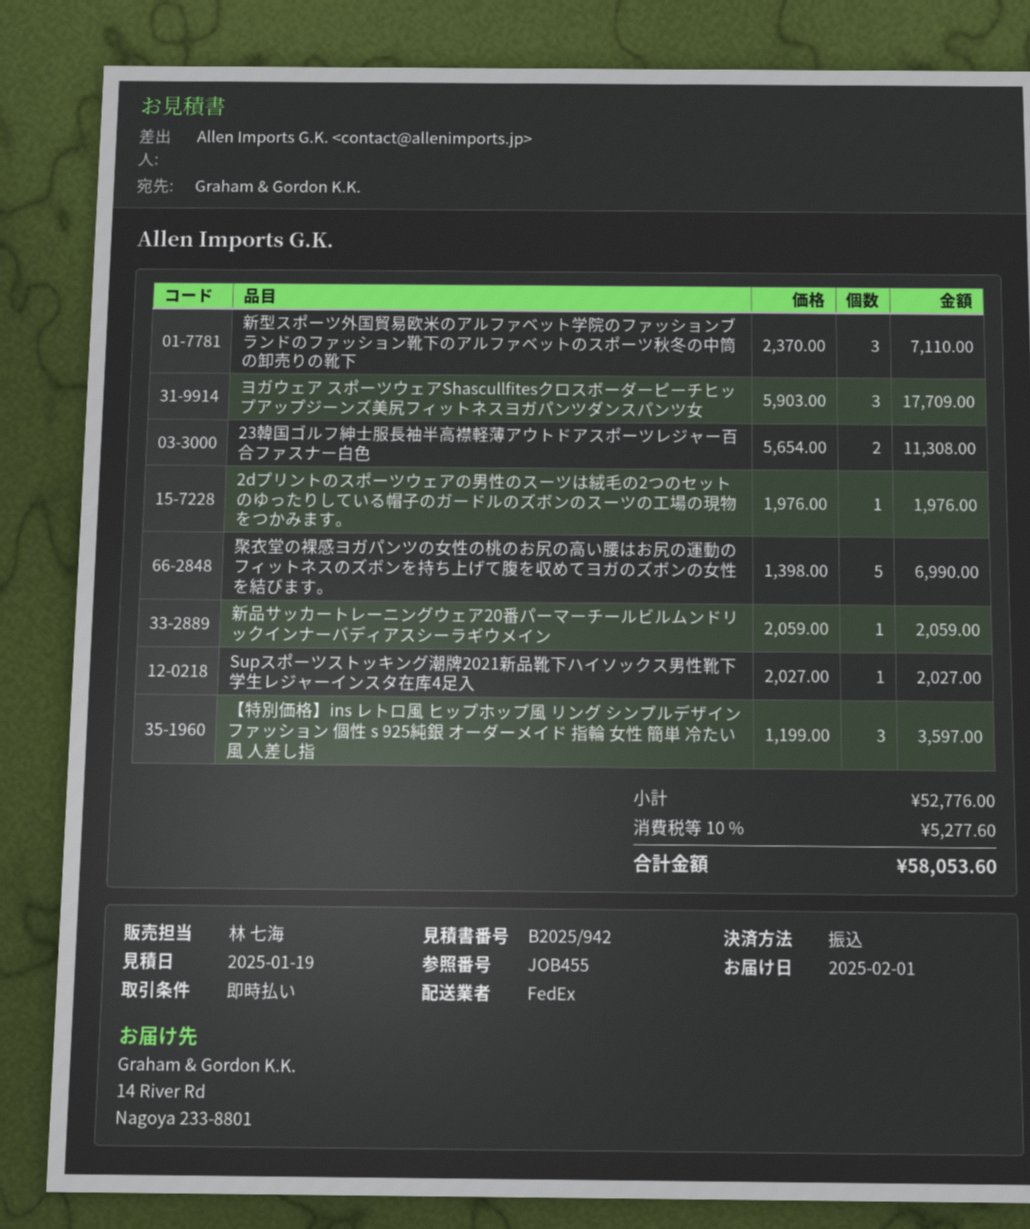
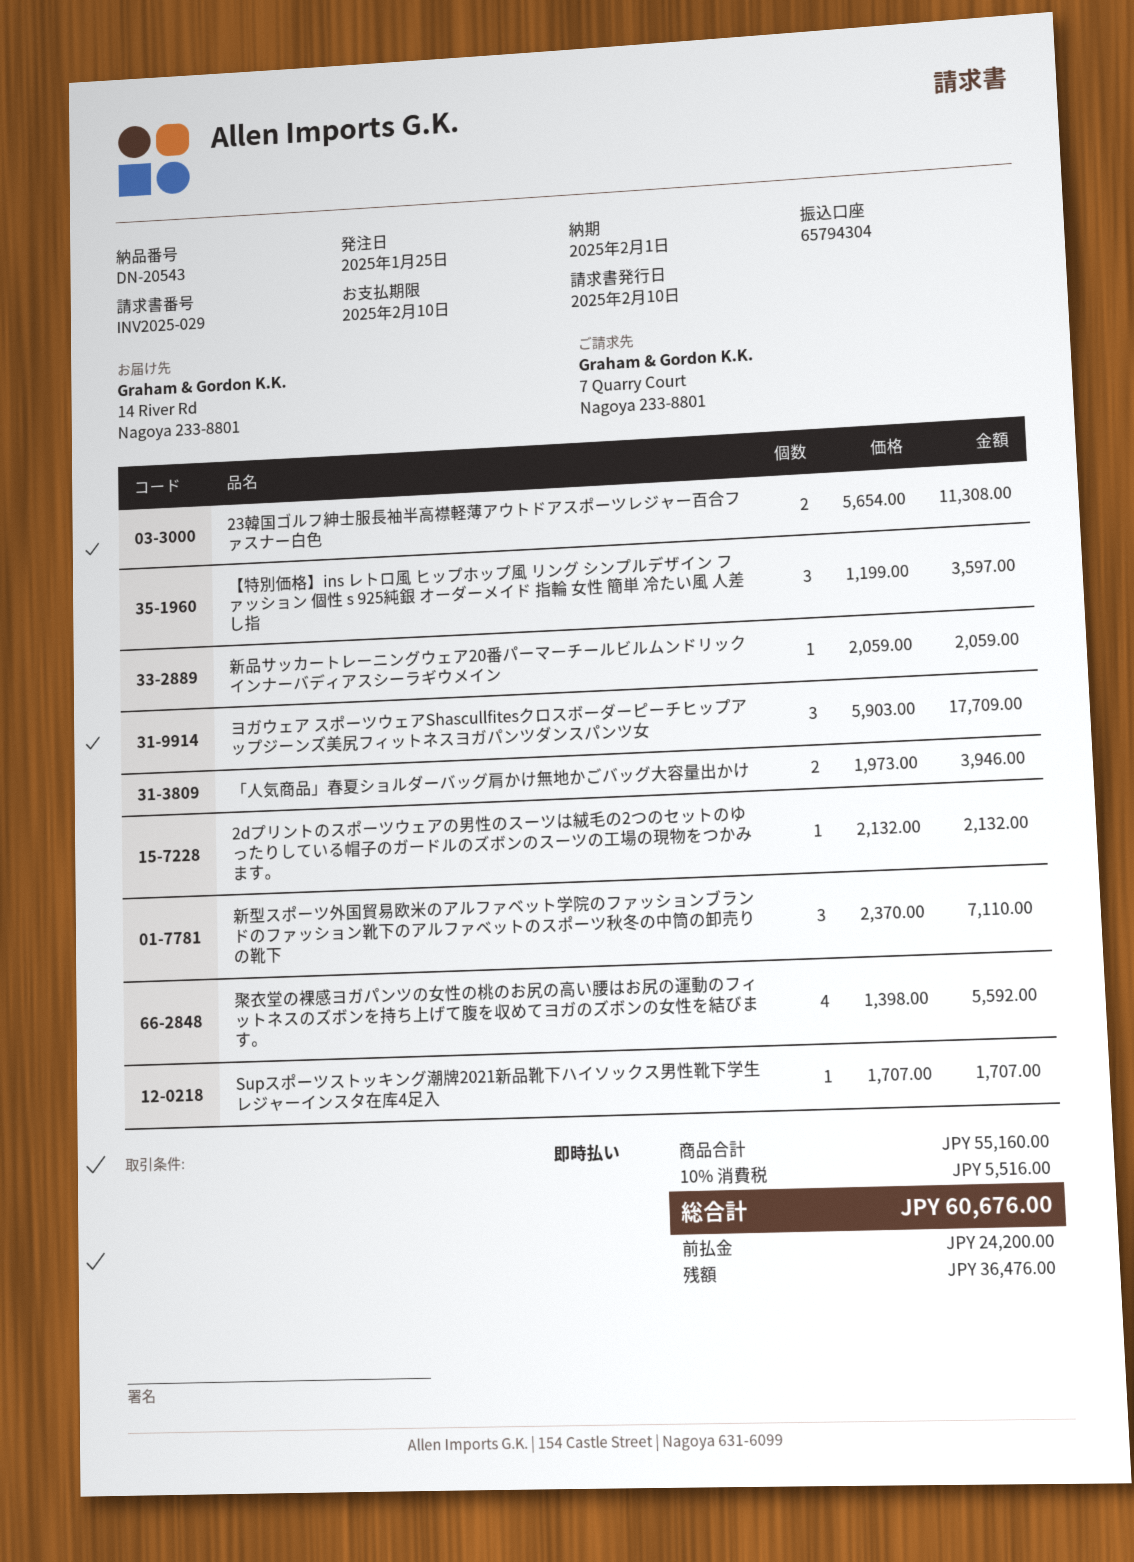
2dプリントのスポーツウェアの男性のスーツは絨毛の2つのセットのゆったりしている帽子のガードルのズボンのスーツの工場の現物をつかみます。: 1 x 1976.00 = 1976.00 -> 1 x 2132.00 = 2132.00
聚衣堂の裸感ヨガパンツの女性の桃のお尻の高い腰はお尻の運動のフィットネスのズボンを持ち上げて腹を収めてヨガのズボンの女性を結びます。: 5 x 1398.00 = 6990.00 -> 4 x 1398.00 = 5592.00
Supスポーツストッキング潮牌2021新品靴下ハイソックス男性靴下学生レジャーインスタ在库4足入: 1 x 2027.00 = 2027.00 -> 1 x 1707.00 = 1707.00
「人気商品」春夏ショルダーバッグ肩かけ無地かごバッグ大容量出かけ: none -> 2 x 1973.00 = 3946.00
subtotal: 52776.00 -> 55160.00
tax: 10% = 5277.60 -> 10% = 5516.00
total: 58053.60 -> 60676.00

